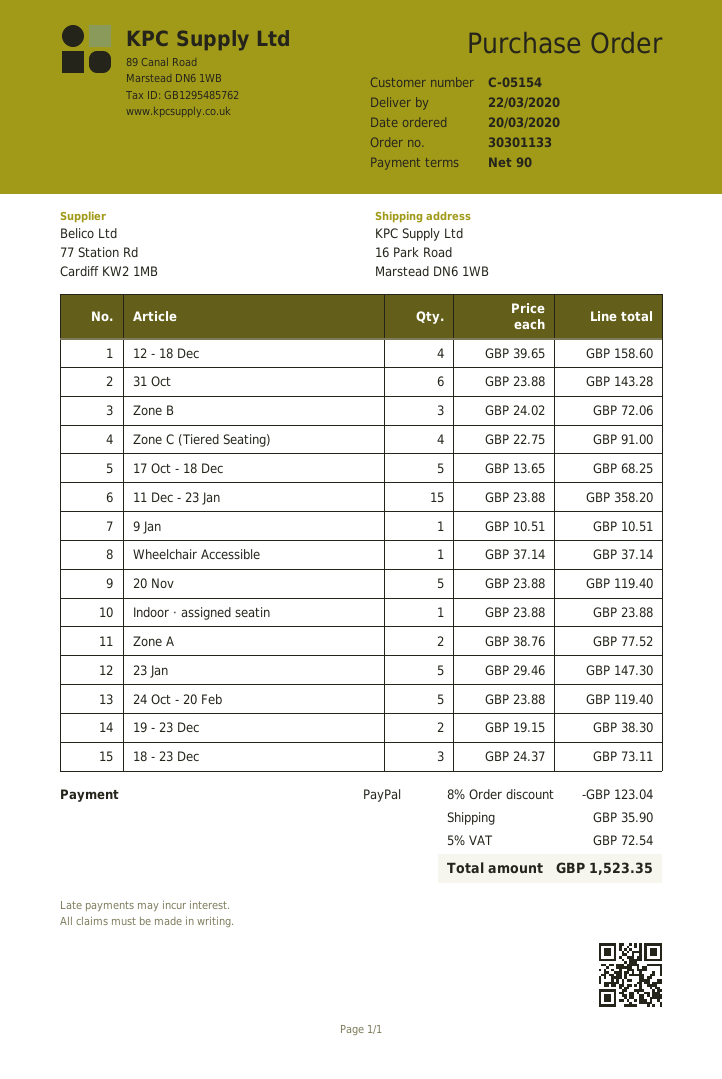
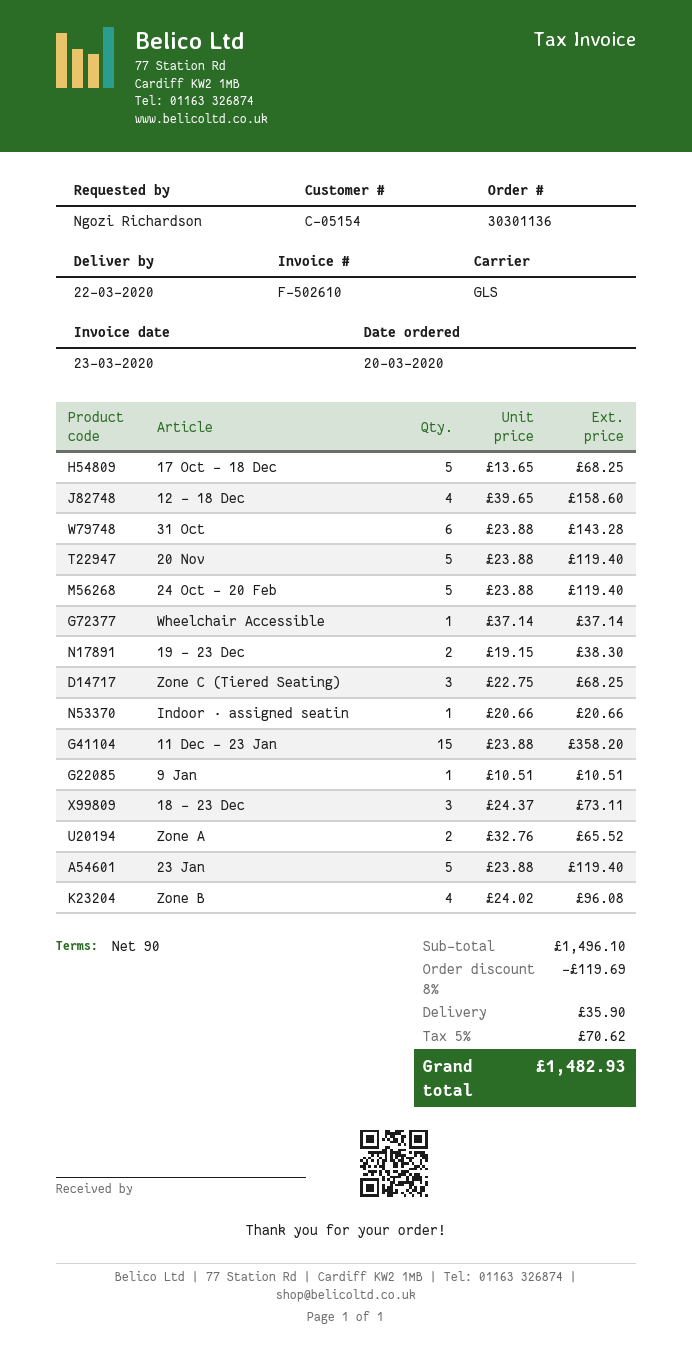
order number: 30301133 -> 30301136
Zone B: 3 x 24.02 = 72.06 -> 4 x 24.02 = 96.08
Zone C (Tiered Seating): 4 x 22.75 = 91.00 -> 3 x 22.75 = 68.25
Indoor · assigned seatin: 1 x 23.88 = 23.88 -> 1 x 20.66 = 20.66
Zone A: 2 x 38.76 = 77.52 -> 2 x 32.76 = 65.52
23 Jan: 5 x 29.46 = 147.30 -> 5 x 23.88 = 119.40
discount: 8% = 123.04 -> 8% = 119.69
tax: 5% = 72.54 -> 5% = 70.62
total: 1523.35 -> 1482.93

